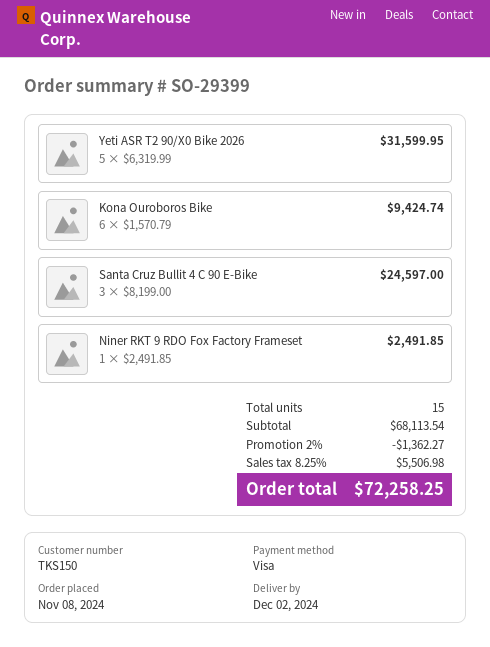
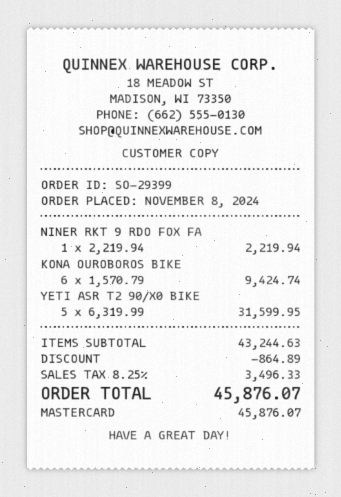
payment method: Visa -> Mastercard
Santa Cruz Bullit 4 C 90 E-Bike: 3 x 8199.00 = 24597.00 -> none
Niner RKT 9 RDO Fox Factory Frameset: 1 x 2491.85 = 2491.85 -> 1 x 2219.94 = 2219.94
subtotal: 68113.54 -> 43244.63
discount: 1362.27 -> 864.89
tax: 8.25% = 5506.98 -> 8.25% = 3496.33
total: 72258.25 -> 45876.07

